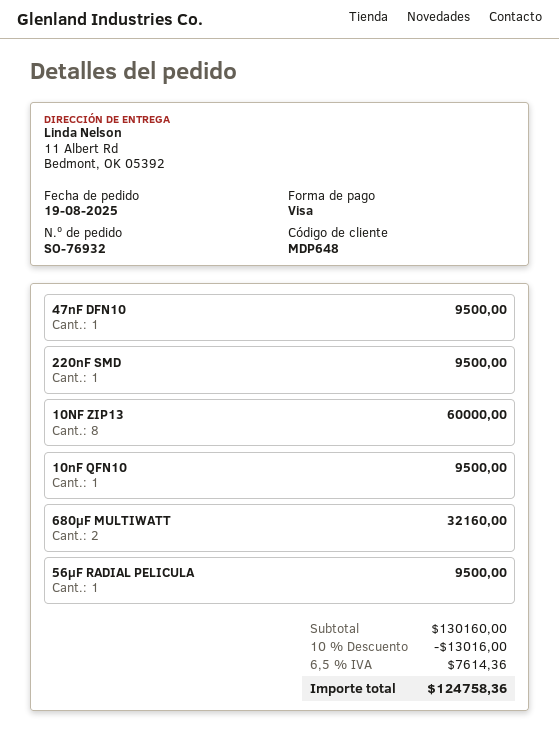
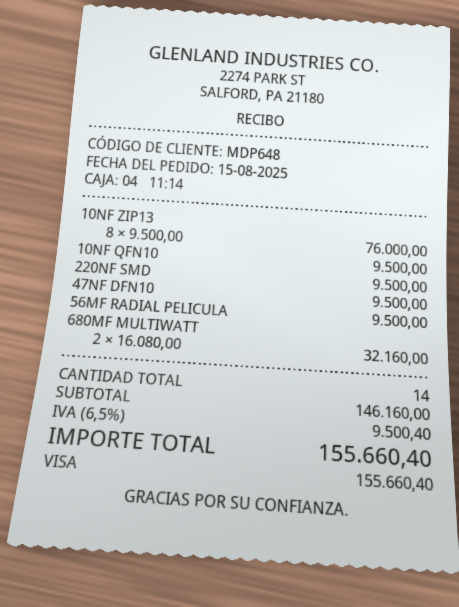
order date: 2025-08-19 -> 2025-08-15
10NF ZIP13: 8 for 60000.00 -> 8 for 76000.00
subtotal: 130160.00 -> 146160.00
discount: 10% = 13016.00 -> none
tax: 6.5% = 7614.36 -> 6.5% = 9500.40
total: 124758.36 -> 155660.40

